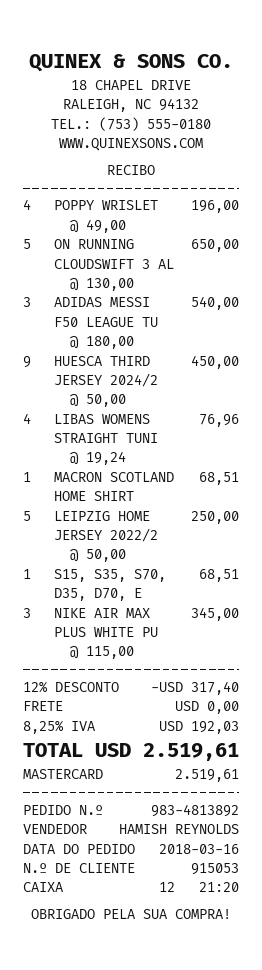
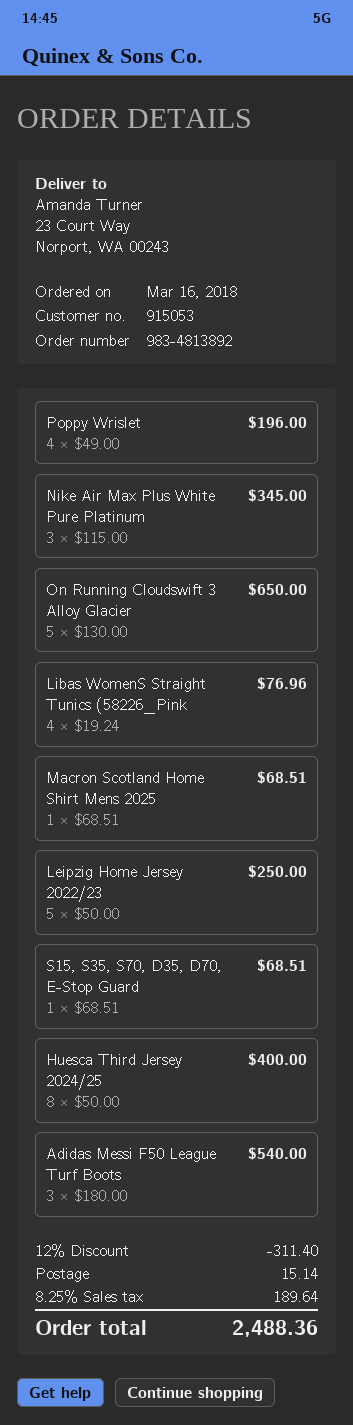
HUESCA THIRD JERSEY 2024/2: 9 x 50.00 = 450.00 -> 8 x 50.00 = 400.00
discount: 12% = 317.40 -> 12% = 311.40
shipping: 0.00 -> 15.14
tax: 8.25% = 192.03 -> 8.25% = 189.64
total: 2519.61 -> 2488.36

